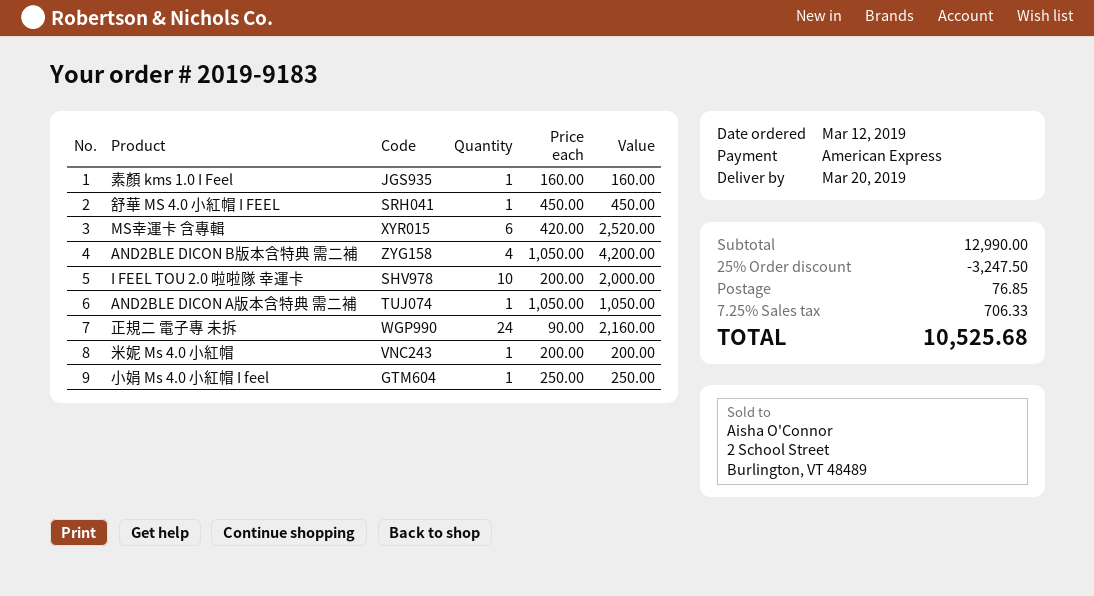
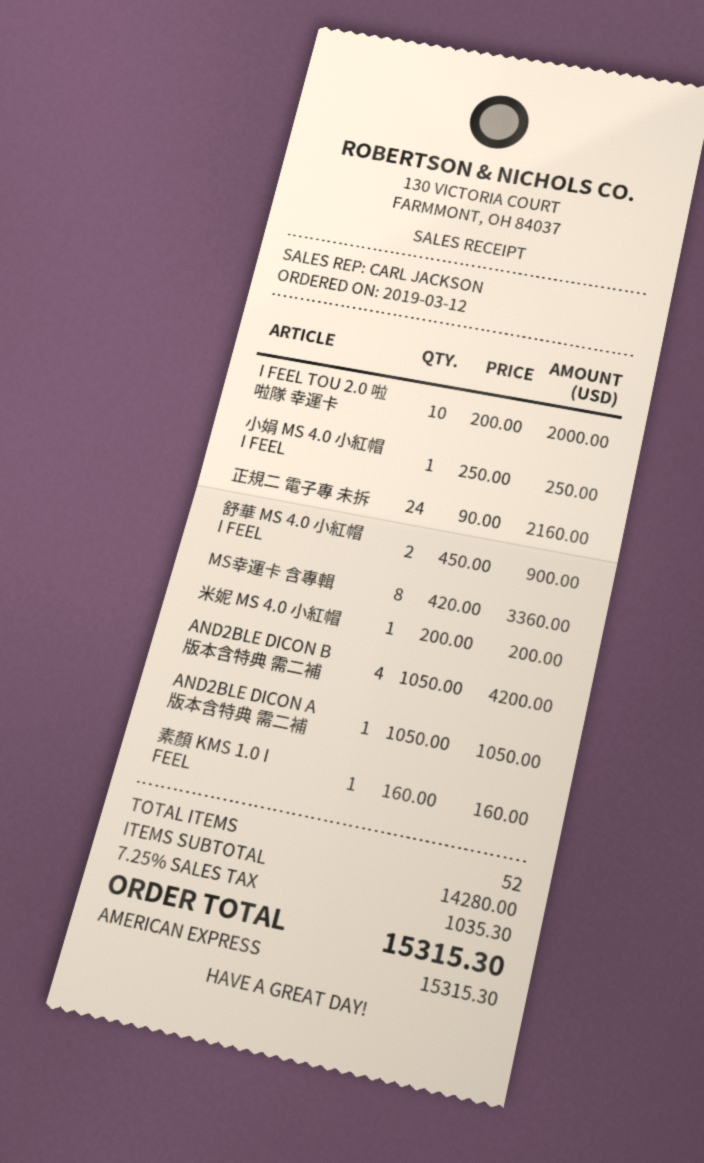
舒華 MS 4.0 小紅帽 I FEEL: 1 x 450.00 = 450.00 -> 2 x 450.00 = 900.00
MS幸運卡 含專輯: 6 x 420.00 = 2520.00 -> 8 x 420.00 = 3360.00
subtotal: 12990.00 -> 14280.00
discount: 25% = 3247.50 -> none
shipping: 76.85 -> none
tax: 7.25% = 706.33 -> 7.25% = 1035.30
total: 10525.68 -> 15315.30

